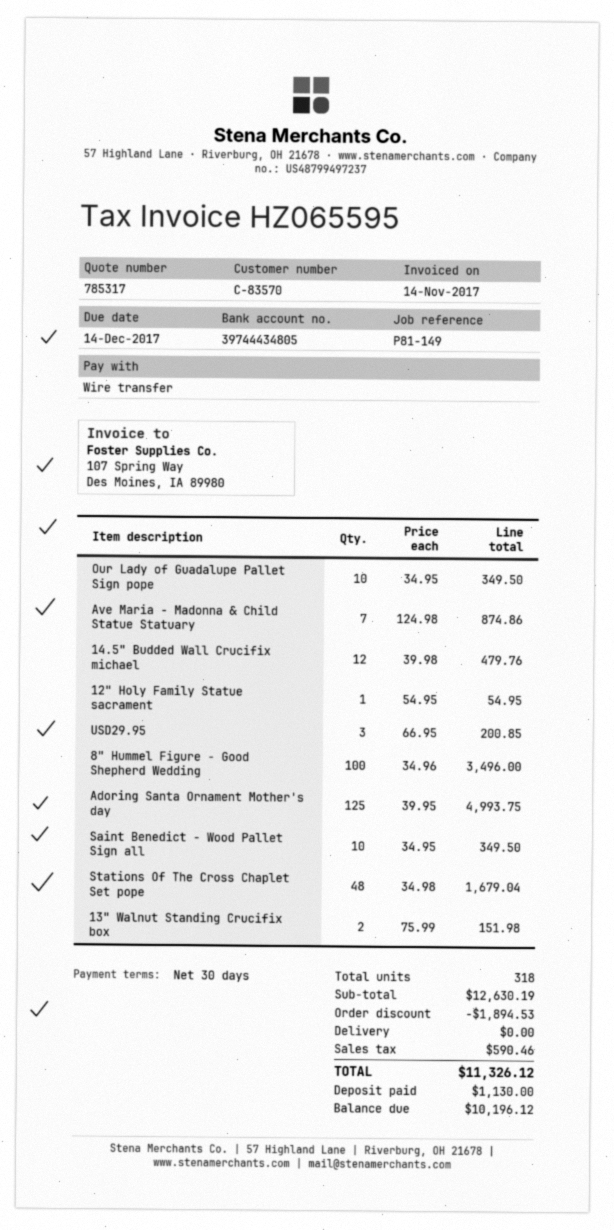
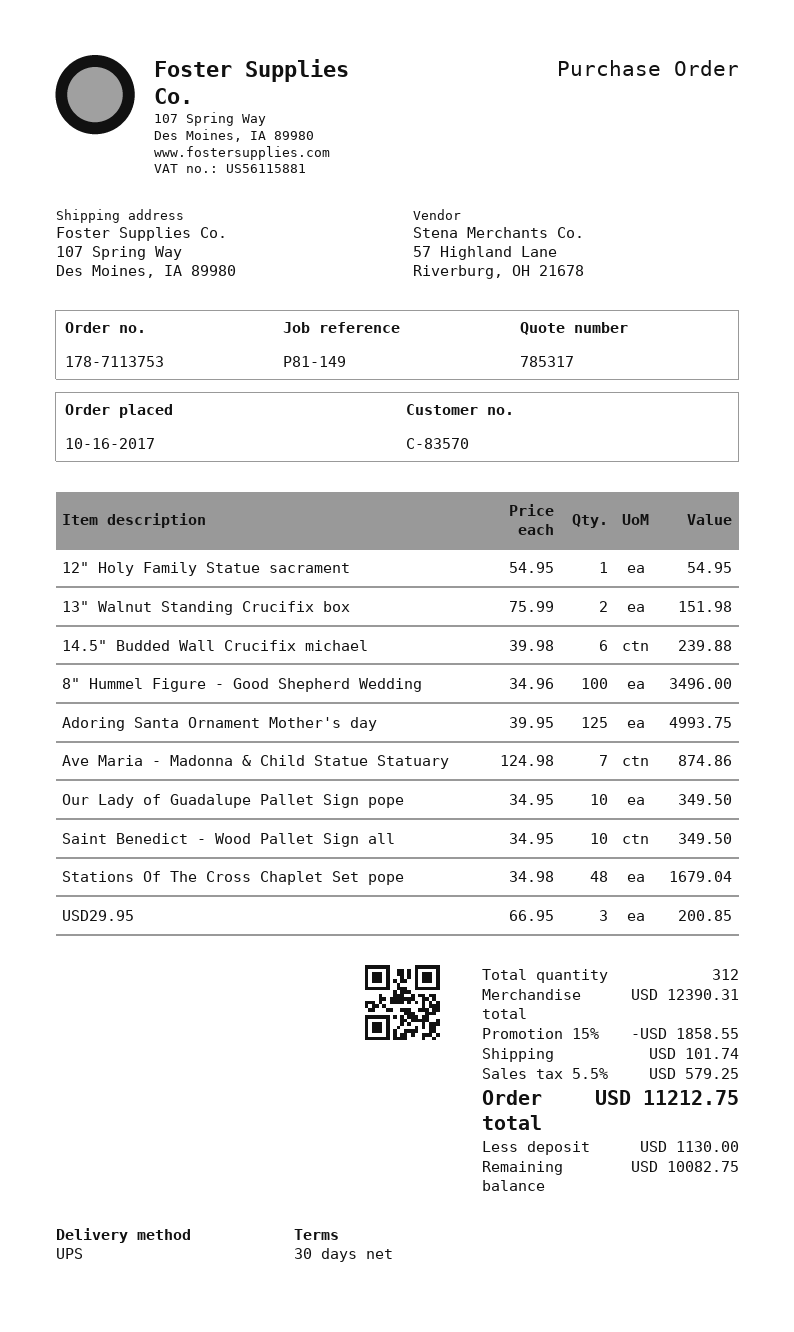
14.5" Budded Wall Crucifix michael: 12 x 39.98 = 479.76 -> 6 x 39.98 = 239.88
total quantity: 318 -> 312
subtotal: 12630.19 -> 12390.31
discount: 1894.53 -> 1858.55
shipping: 0.00 -> 101.74
tax: 590.46 -> 579.25
total: 11326.12 -> 11212.75
balance: 10196.12 -> 10082.75

